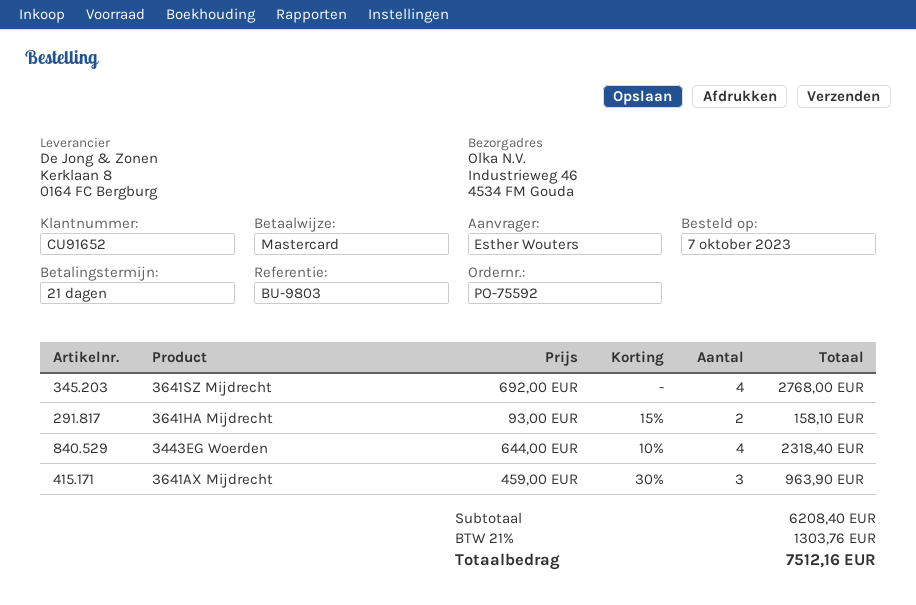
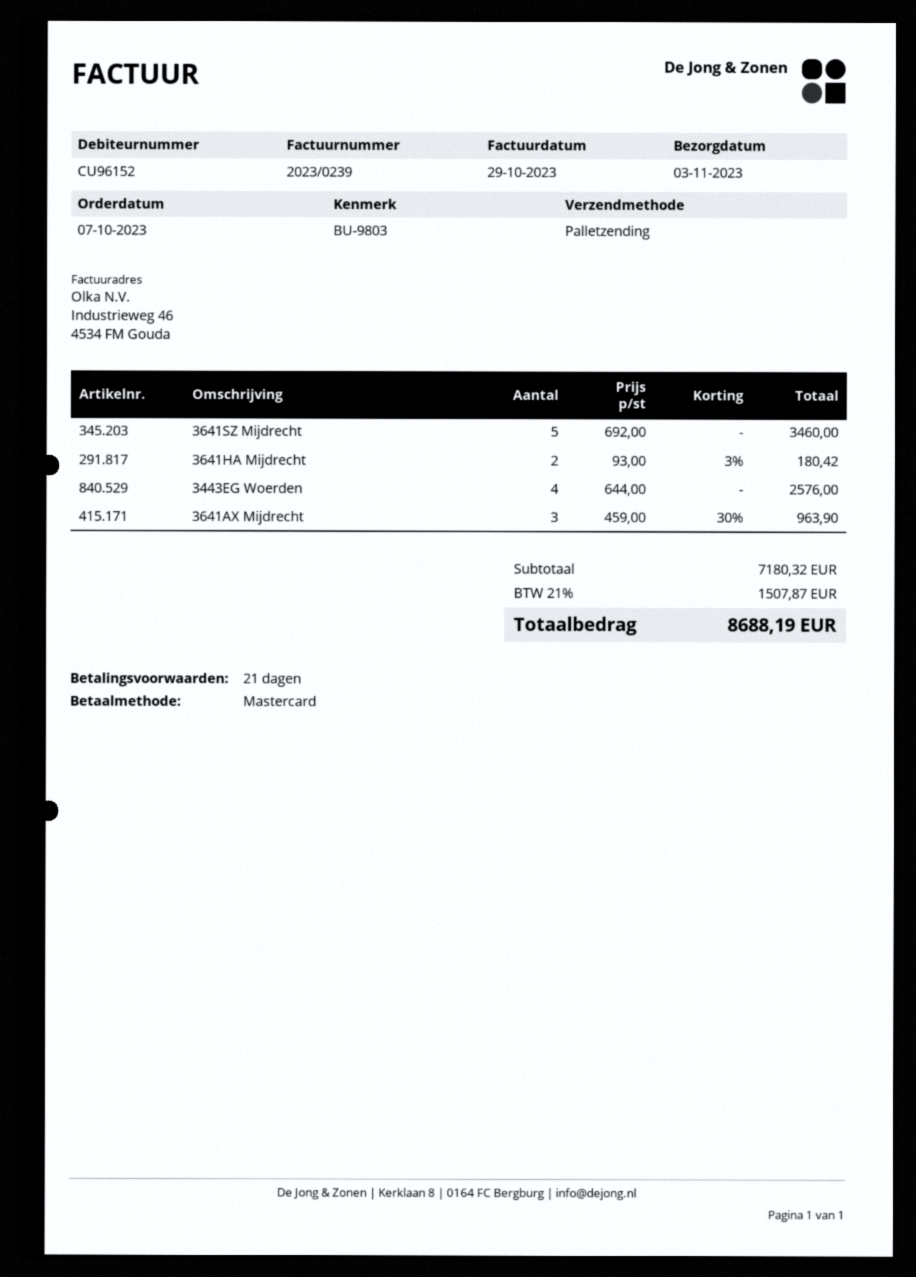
customer number: CU91652 -> CU96152
3641SZ Mijdrecht: 4 x 692.00 = 2768.00 -> 5 x 692.00 = 3460.00
3641HA Mijdrecht: 2 x 93.00 - 15% = 158.10 -> 2 x 93.00 - 3% = 180.42
3443EG Woerden: 4 x 644.00 - 10% = 2318.40 -> 4 x 644.00 = 2576.00
subtotal: 6208.40 -> 7180.32
tax: 21% = 1303.76 -> 21% = 1507.87
total: 7512.16 -> 8688.19

